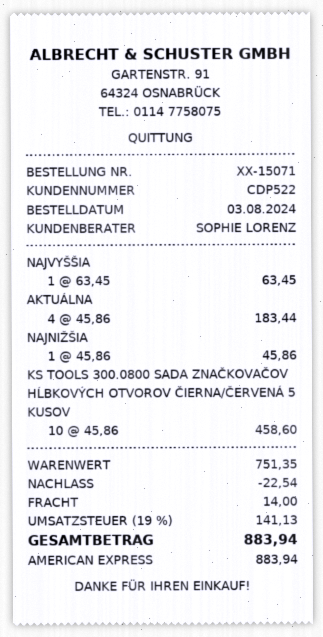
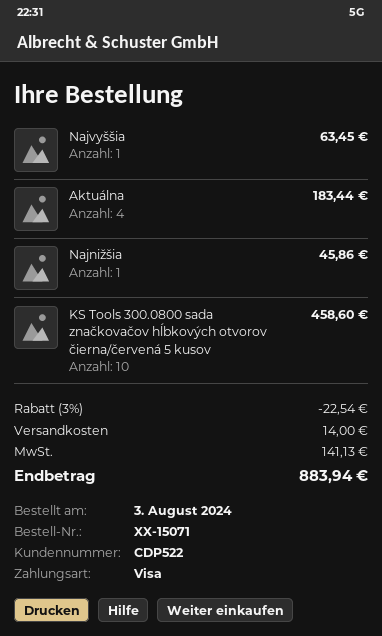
payment method: American Express -> Visa

